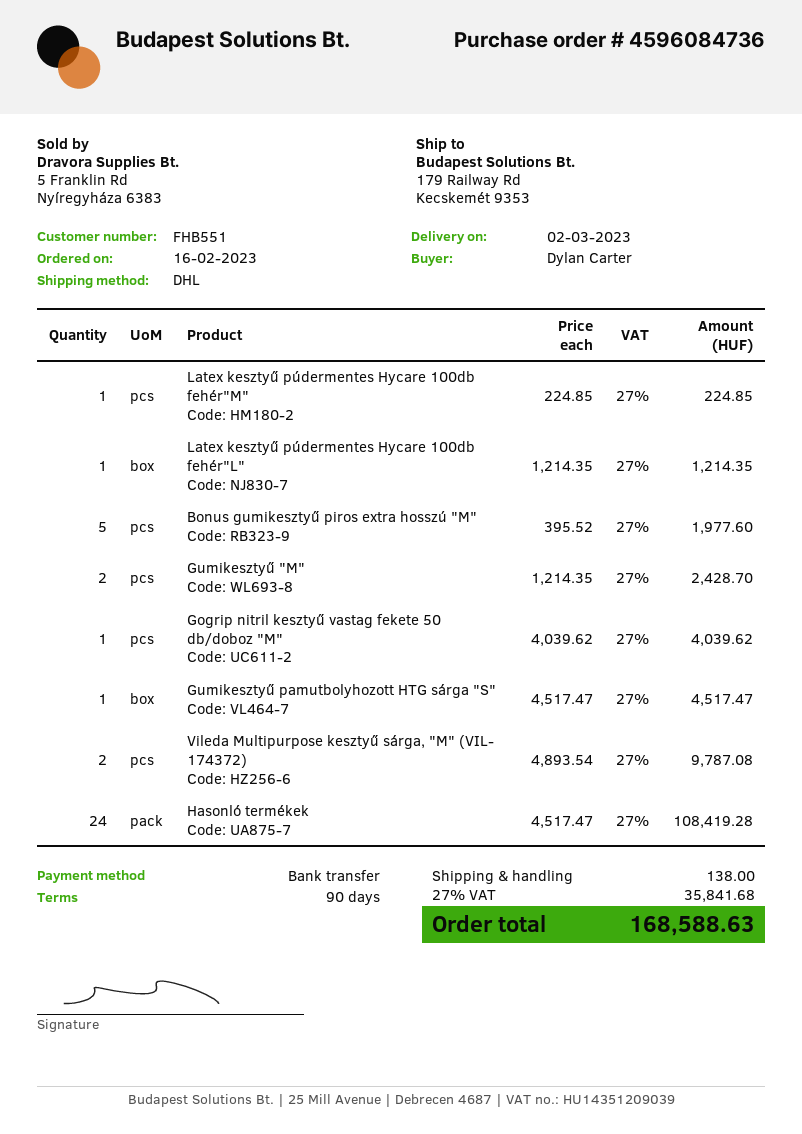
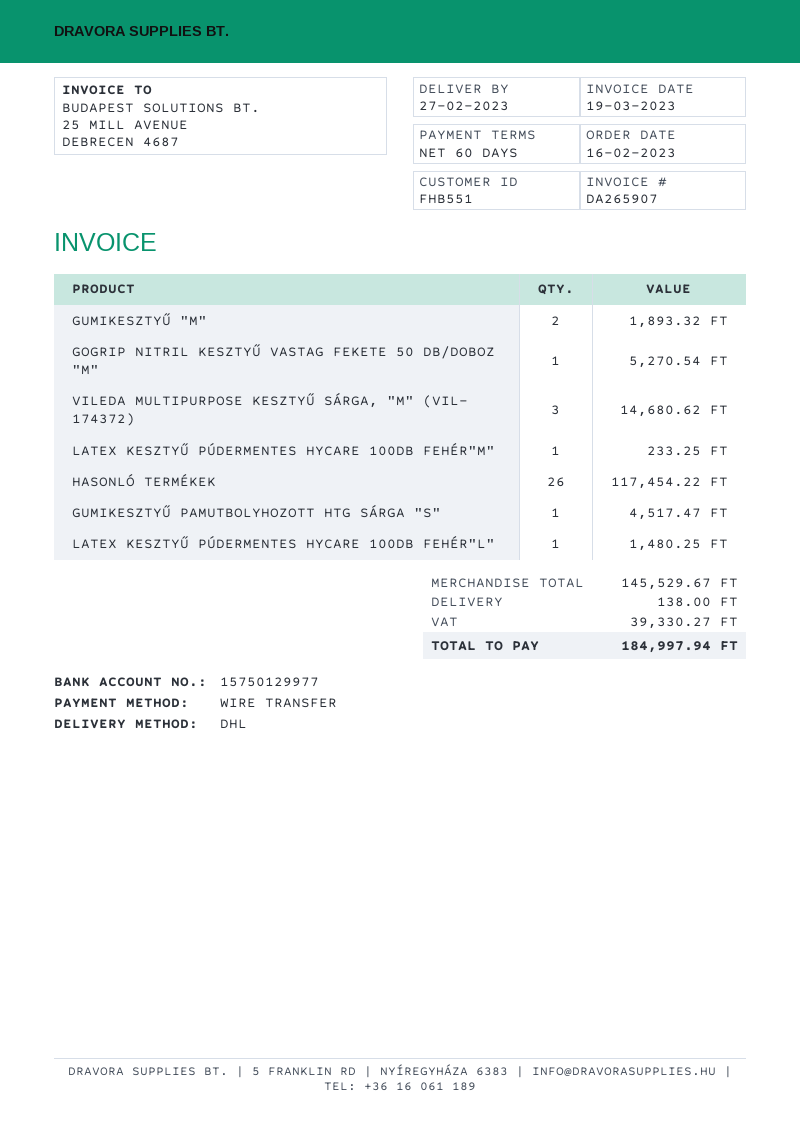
delivery date: 2023-03-02 -> 2023-02-27
payment terms: 90 days -> 60 days
Latex kesztyű púdermentes Hycare 100db fehér"M": 1 for 224.85 -> 1 for 233.25
Latex kesztyű púdermentes Hycare 100db fehér"L": 1 for 1214.35 -> 1 for 1480.25
Bonus gumikesztyű piros extra hosszú "M": 5 for 1977.60 -> none
Gumikesztyű "M": 2 for 2428.70 -> 2 for 1893.32
Gogrip nitril kesztyű vastag fekete 50 db/doboz "M": 1 for 4039.62 -> 1 for 5270.54
Vileda Multipurpose kesztyű sárga, "M" (VIL- 174372): 2 for 9787.08 -> 3 for 14680.62
Hasonló termékek: 24 for 108419.28 -> 26 for 117454.22
tax: 35841.68 -> 39330.27
total: 168588.63 -> 184997.94

